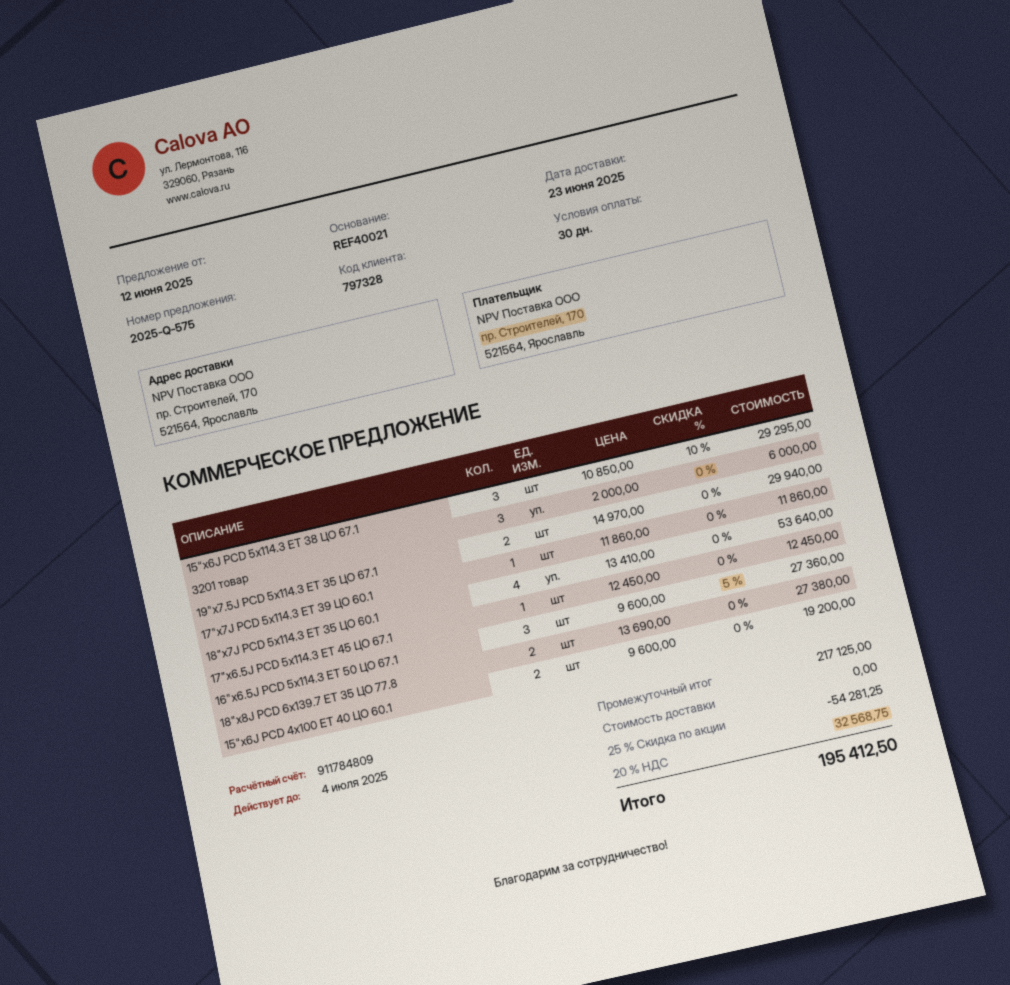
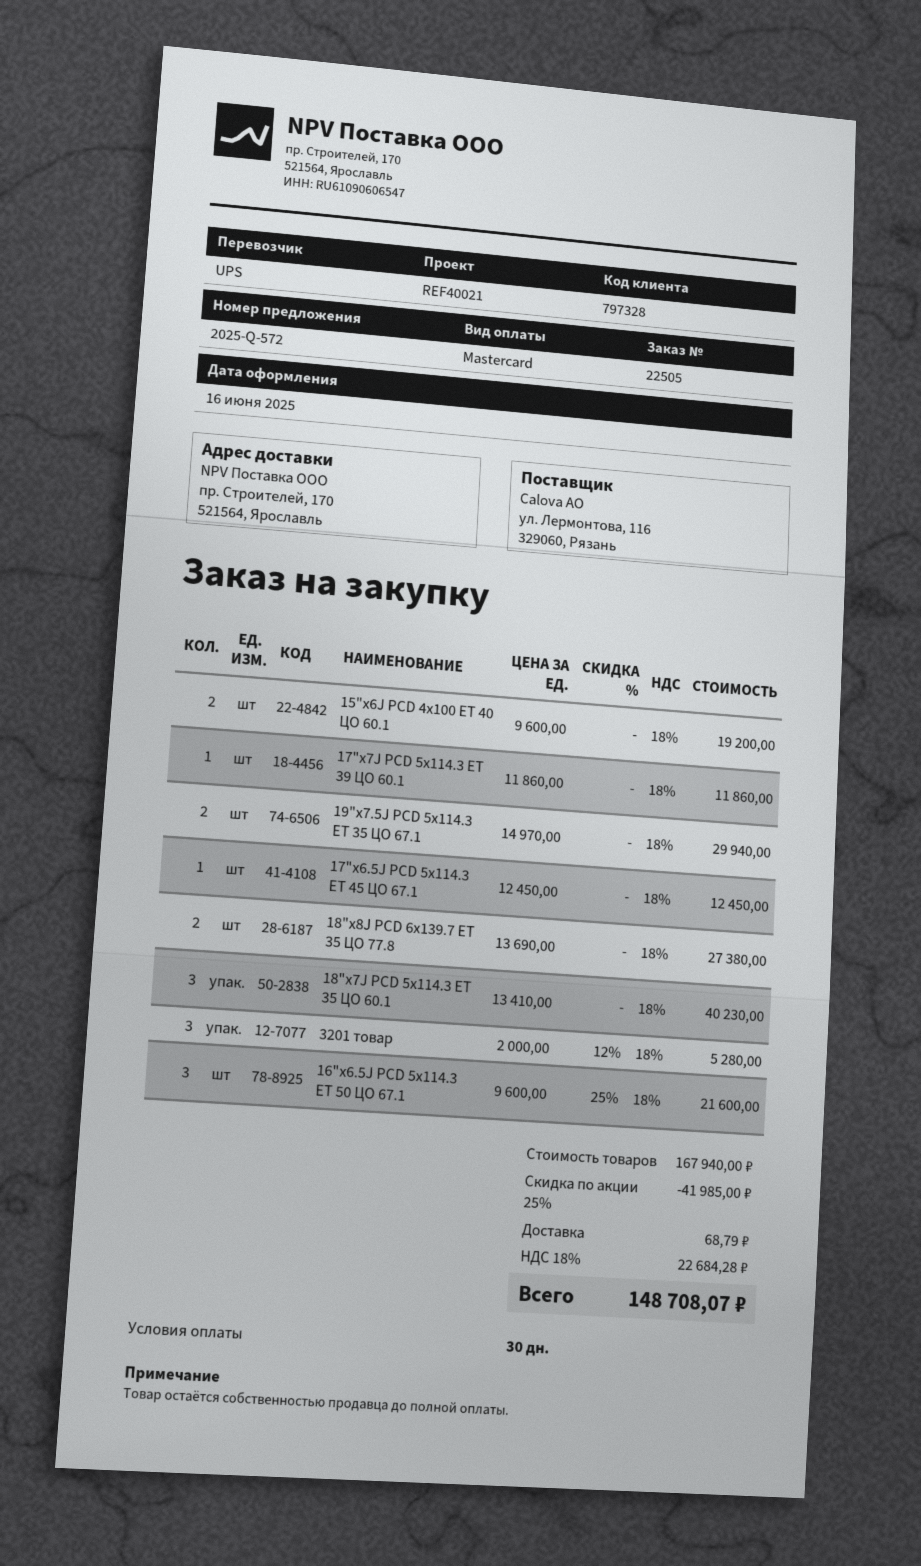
quote number: 2025-Q-575 -> 2025-Q-572
15"x6J PCD 5x114.3 ЕТ 38 ЦО 67.1: 3 x 10850.00 - 10% = 29295.00 -> none
3201 товар: 3 x 2000.00 = 6000.00 -> 3 x 2000.00 - 12% = 5280.00
18"x7J PCD 5x114.3 ЕТ 35 ЦО 60.1: 4 x 13410.00 = 53640.00 -> 3 x 13410.00 = 40230.00
16"x6.5J PCD 5x114.3 ЕТ 50 ЦО 67.1: 3 x 9600.00 - 5% = 27360.00 -> 3 x 9600.00 - 25% = 21600.00
subtotal: 217125.00 -> 167940.00
discount: 25% = 54281.25 -> 25% = 41985.00
shipping: 0.00 -> 68.79
tax: 20% = 32568.75 -> 18% = 22684.28
total: 195412.50 -> 148708.07

